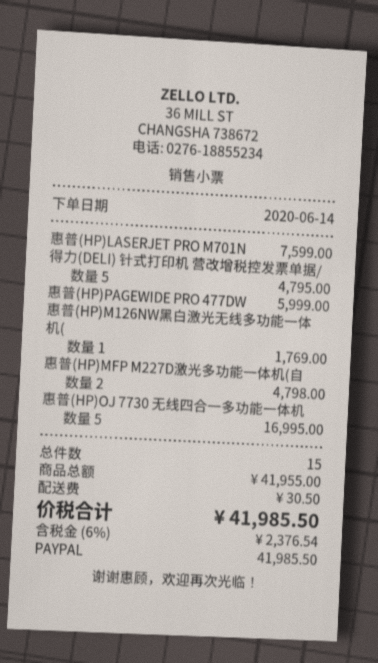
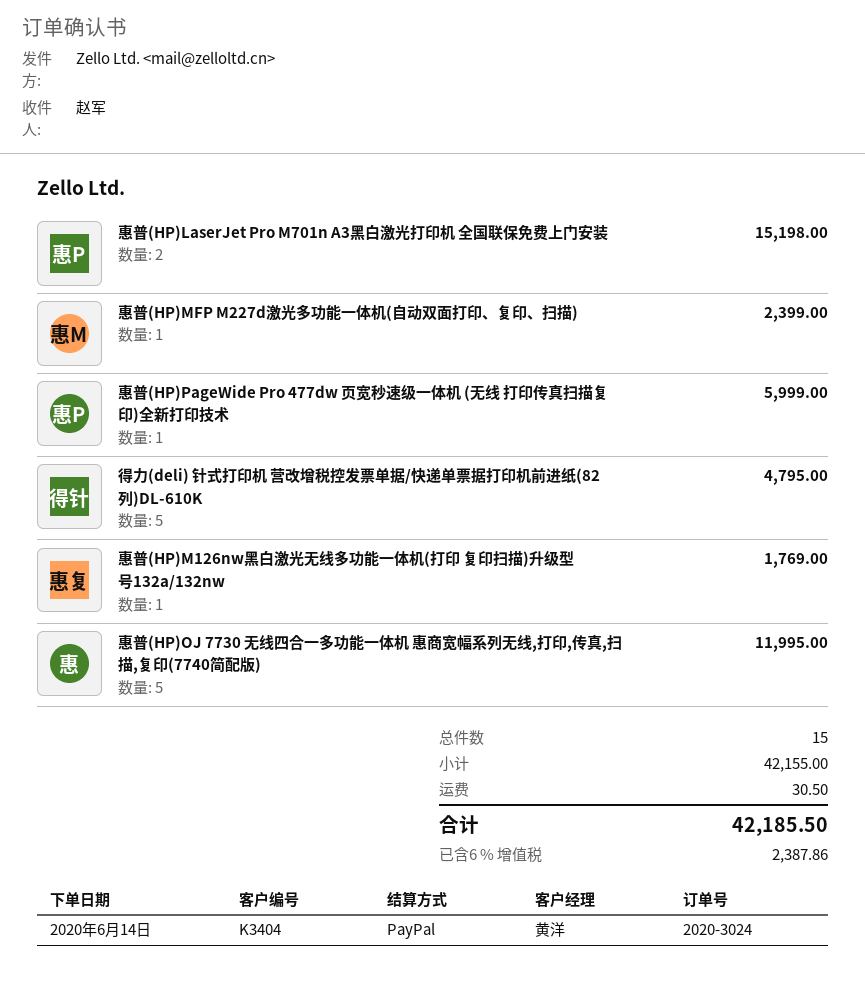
惠普(HP)LASERJET PRO M701N: 1 for 7599.00 -> 2 for 15198.00
惠普(HP)MFP M227D激光多功能一体机(自: 2 for 4798.00 -> 1 for 2399.00
惠普(HP)OJ 7730 无线四合一多功能一体机: 5 for 16995.00 -> 5 for 11995.00
subtotal: 41955.00 -> 42155.00
tax: 6% = 2376.54 -> 6% = 2387.86
total: 41985.50 -> 42185.50

